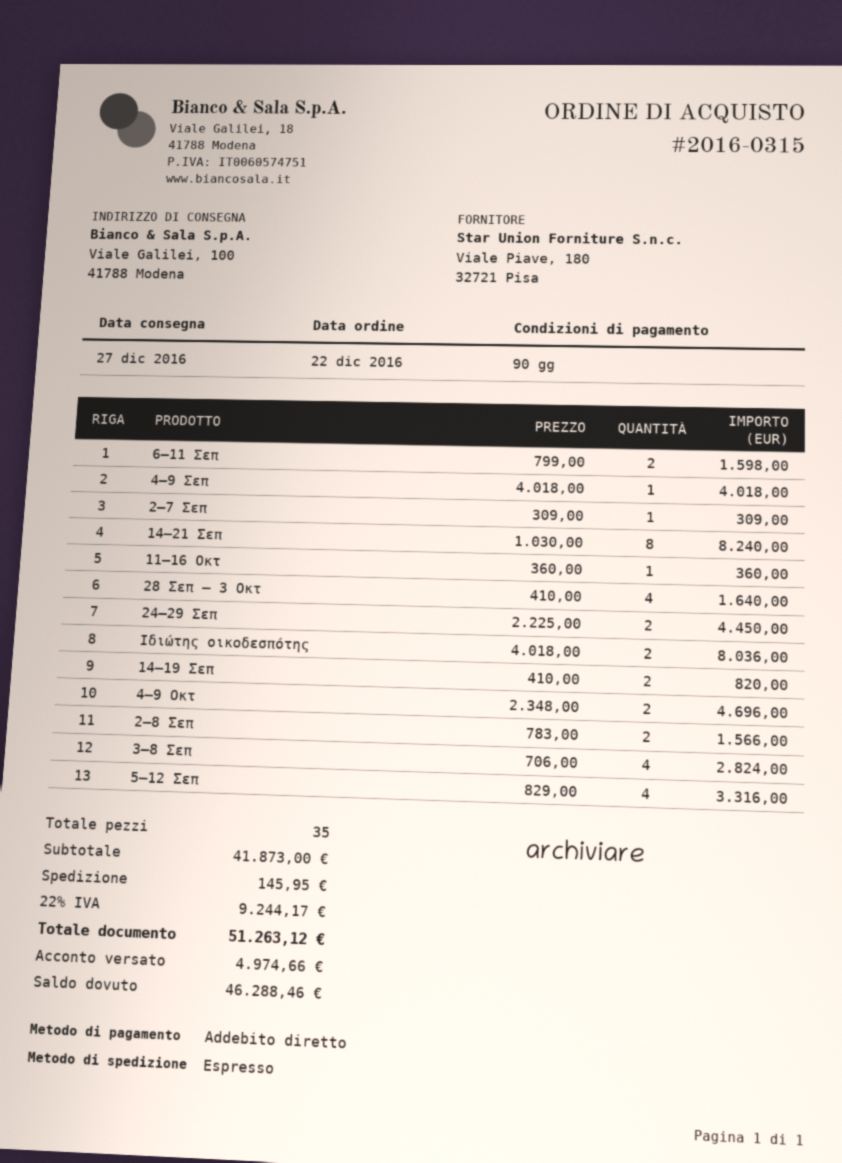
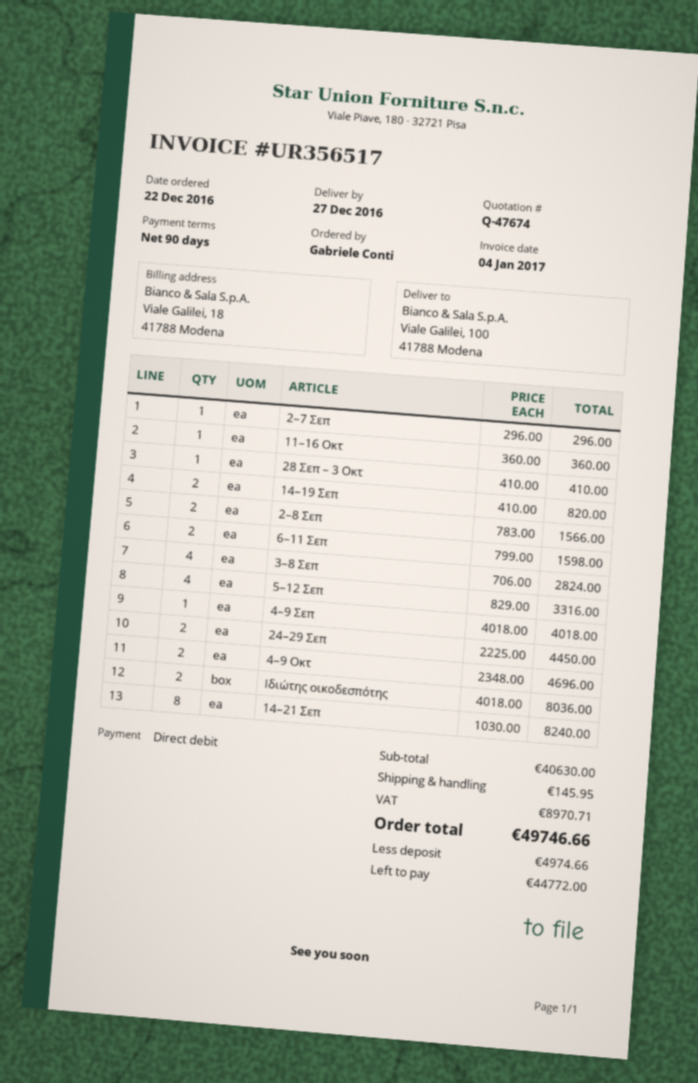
2–7 Σεπ: 1 x 309.00 = 309.00 -> 1 x 296.00 = 296.00
28 Σεπ – 3 Οκτ: 4 x 410.00 = 1640.00 -> 1 x 410.00 = 410.00
subtotal: 41873.00 -> 40630.00
tax: 9244.17 -> 8970.71
total: 51263.12 -> 49746.66
balance: 46288.46 -> 44772.00

